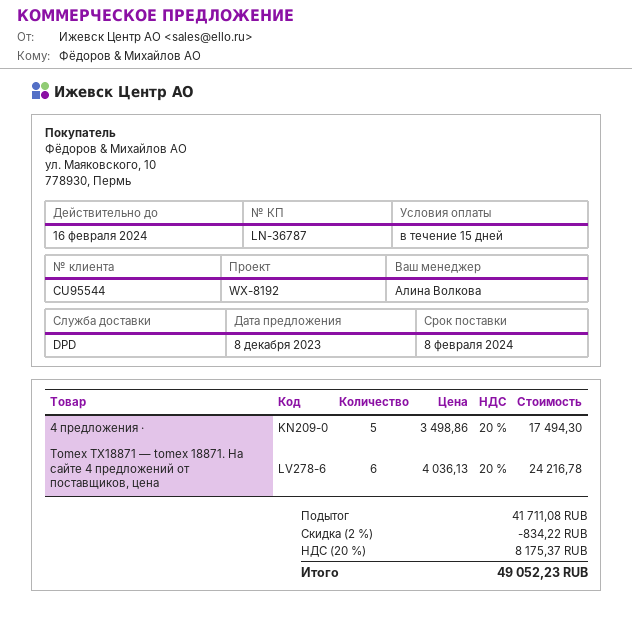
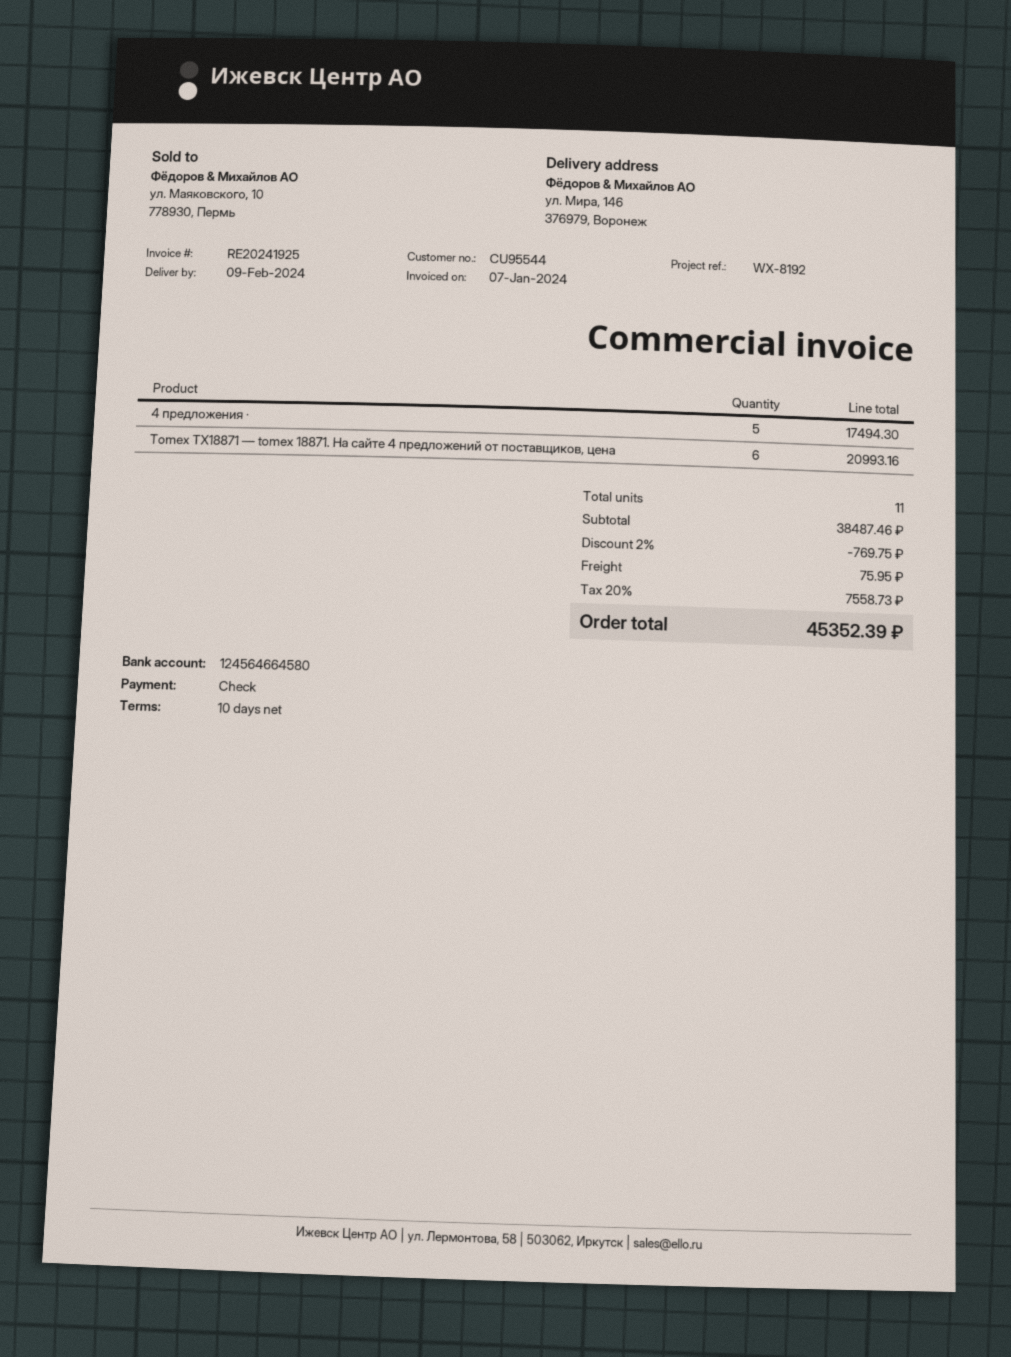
delivery date: 2024-02-08 -> 2024-02-09
payment terms: 15 days -> 10 days
Tomex TX18871 — tomex 18871. На сайте 4 предложений от поставщиков, цена: 6 for 24216.78 -> 6 for 20993.16
subtotal: 41711.08 -> 38487.46
discount: 2% = 834.22 -> 2% = 769.75
shipping: none -> 75.95
tax: 20% = 8175.37 -> 20% = 7558.73
total: 49052.23 -> 45352.39

